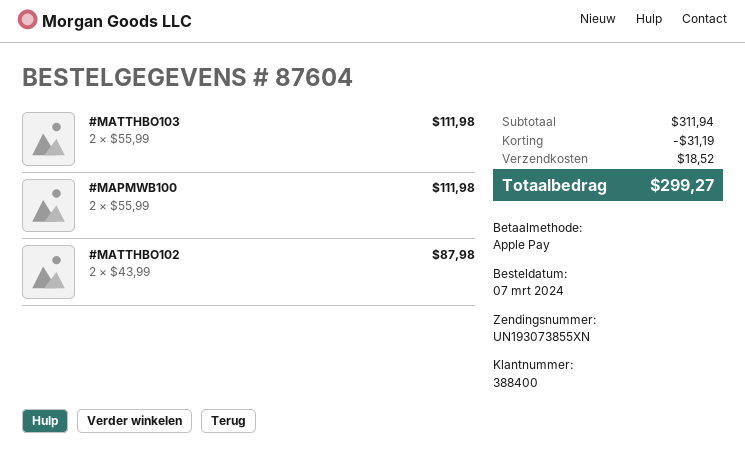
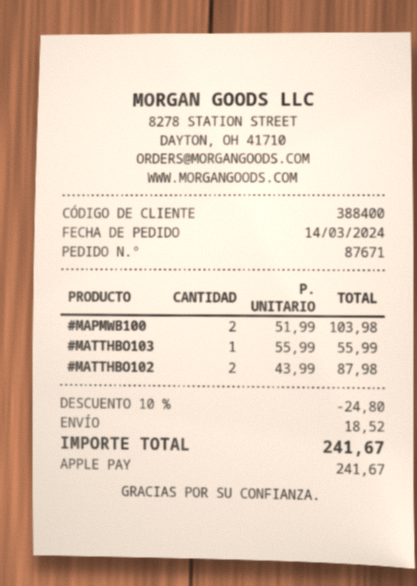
order number: 87604 -> 87671
order date: 2024-03-07 -> 2024-03-14
#MATTHBO103: 2 x 55.99 = 111.98 -> 1 x 55.99 = 55.99
#MAPMWB100: 2 x 55.99 = 111.98 -> 2 x 51.99 = 103.98
discount: 31.19 -> 24.80
total: 299.27 -> 241.67

